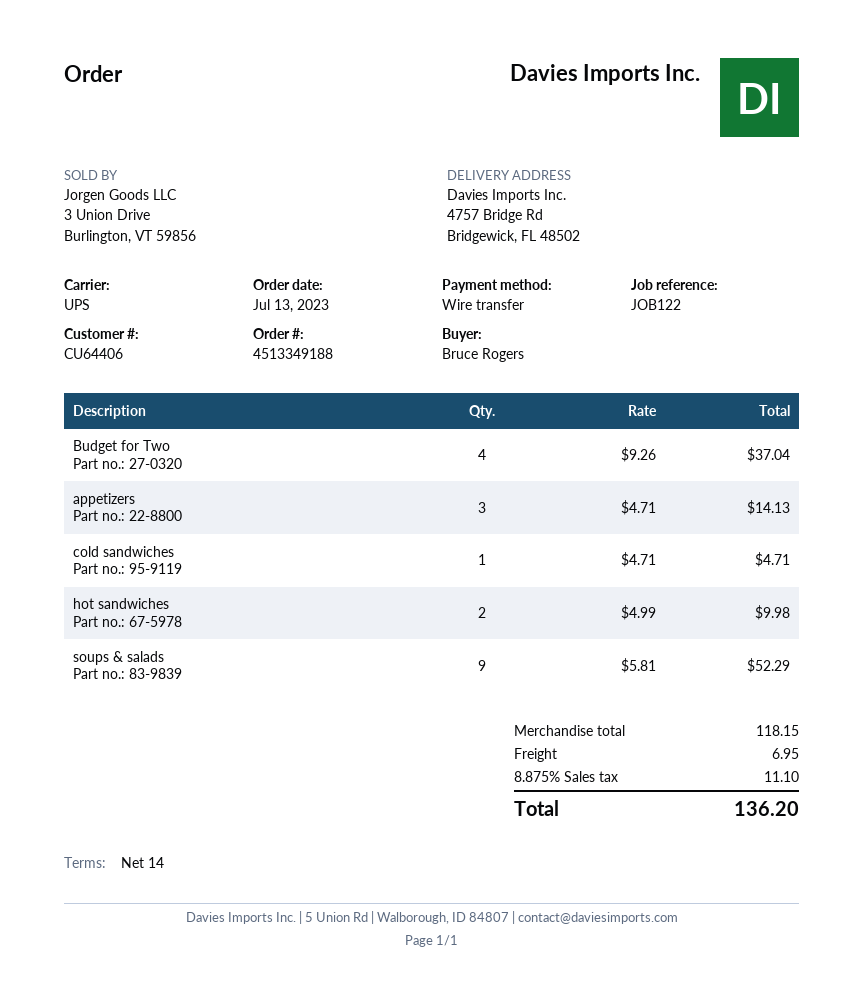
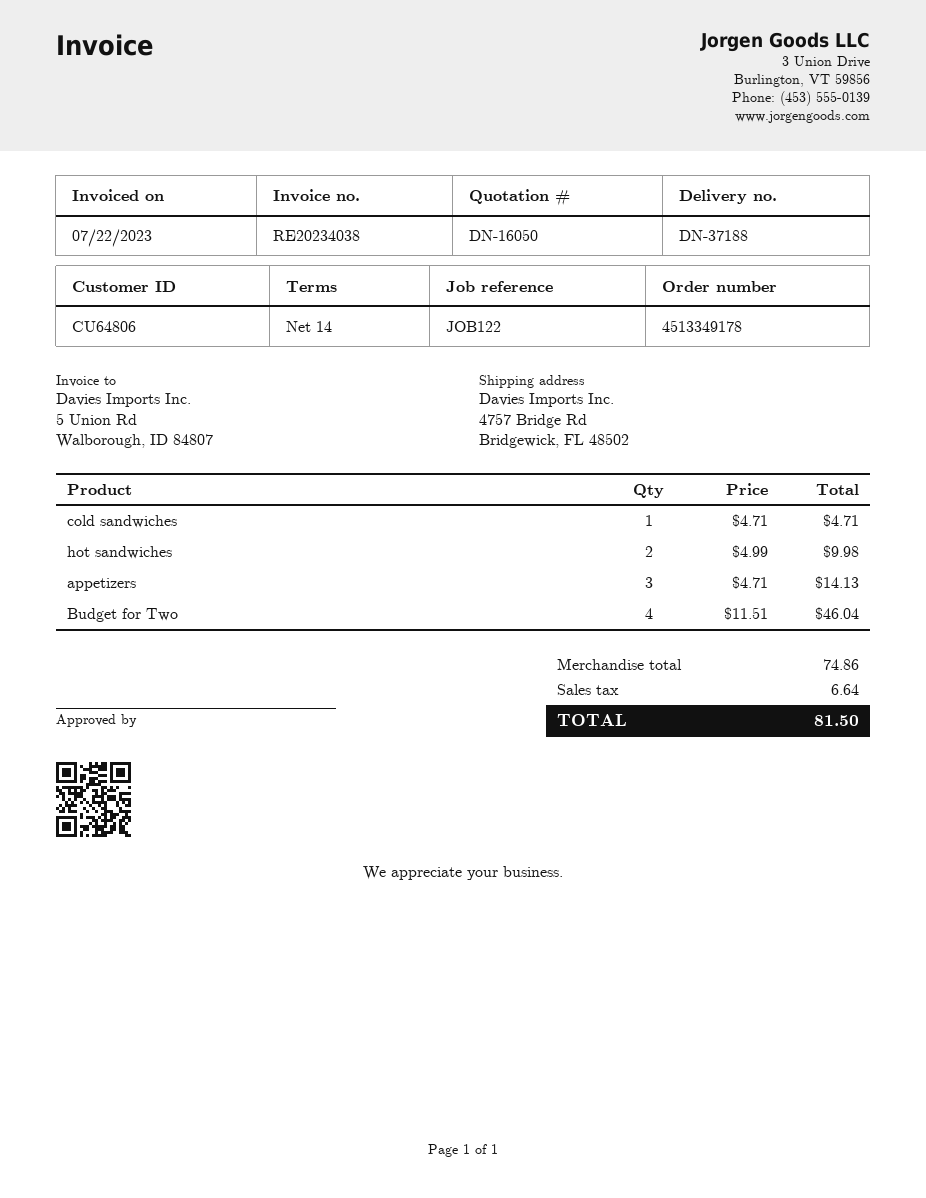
order number: 4513349188 -> 4513349178
customer number: CU64406 -> CU64806
Budget for Two: 4 x 9.26 = 37.04 -> 4 x 11.51 = 46.04
soups & salads: 9 x 5.81 = 52.29 -> none
subtotal: 118.15 -> 74.86
shipping: 6.95 -> none
tax: 11.10 -> 6.64
total: 136.20 -> 81.50

